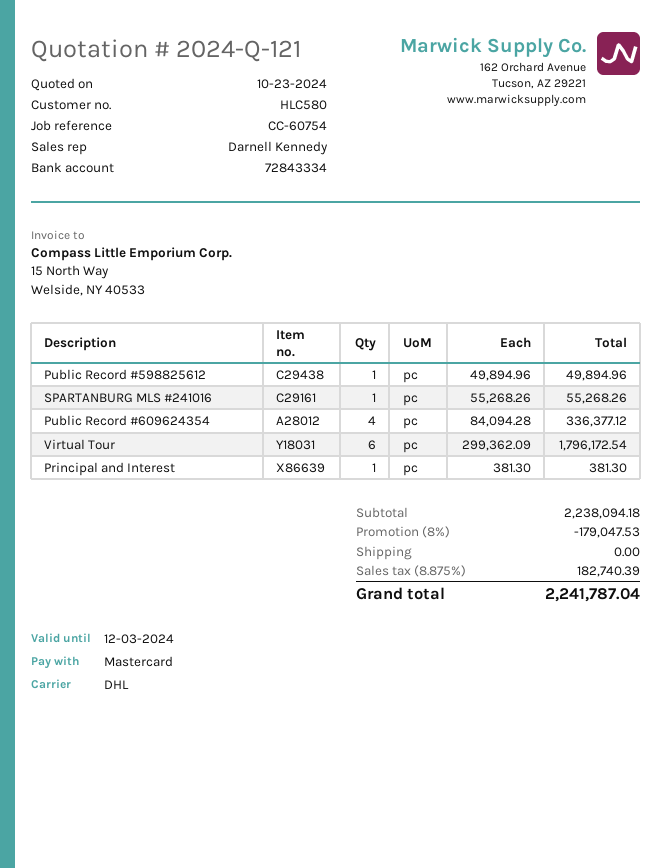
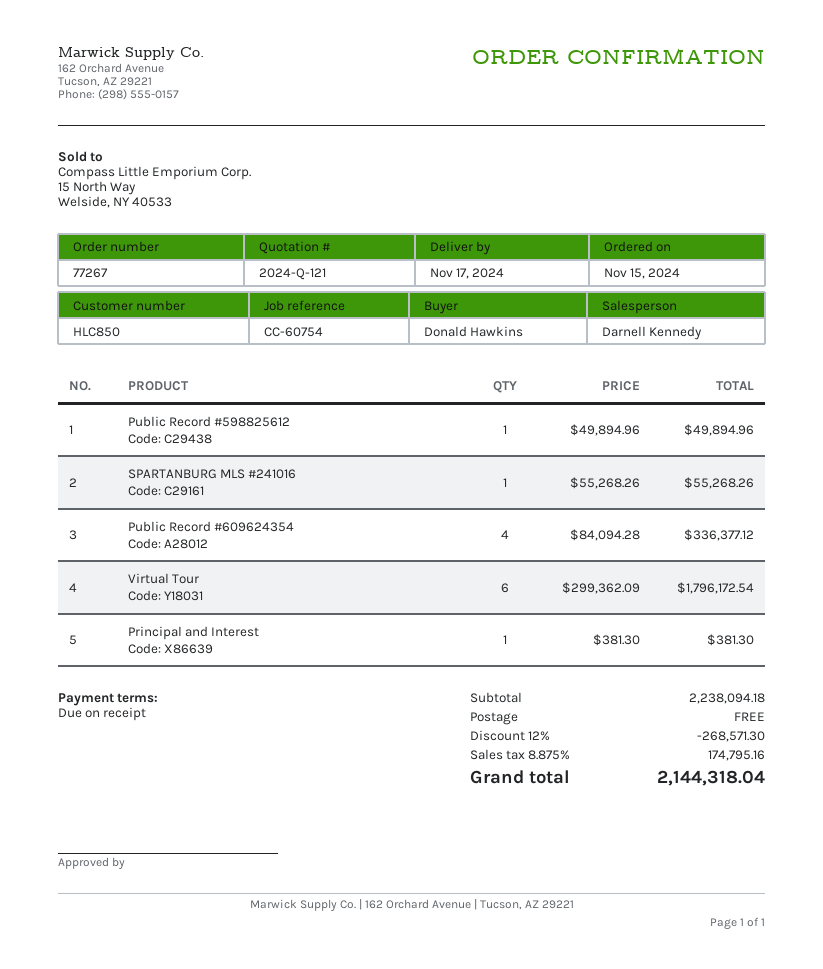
customer number: HLC580 -> HLC850
discount: 8% = 179047.53 -> 12% = 268571.30
tax: 8.875% = 182740.39 -> 8.875% = 174795.16
total: 2241787.04 -> 2144318.04

